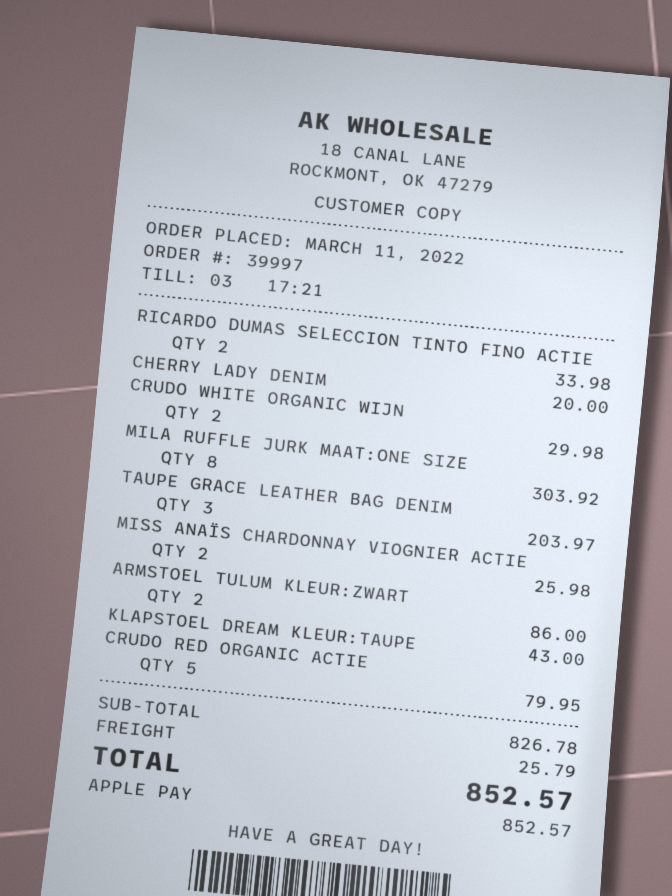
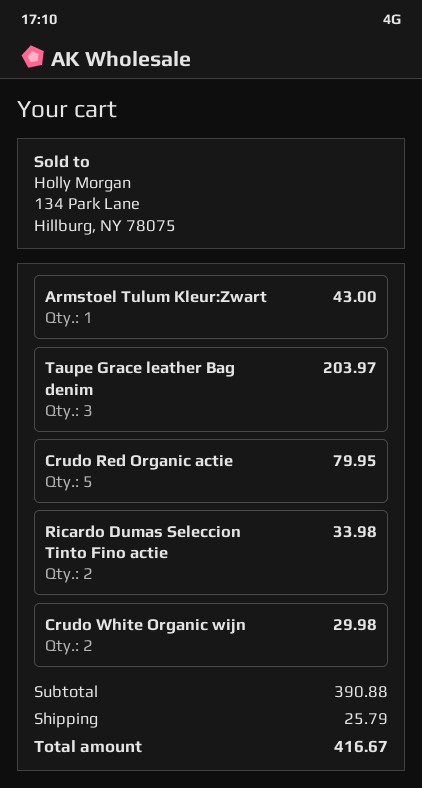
CHERRY LADY DENIM: 1 for 20.00 -> none
MILA RUFFLE JURK MAAT:ONE SIZE: 8 for 303.92 -> none
MISS ANAÏS CHARDONNAY VIOGNIER ACTIE: 2 for 25.98 -> none
ARMSTOEL TULUM KLEUR:ZWART: 2 for 86.00 -> 1 for 43.00
KLAPSTOEL DREAM KLEUR:TAUPE: 1 for 43.00 -> none
subtotal: 826.78 -> 390.88
total: 852.57 -> 416.67

